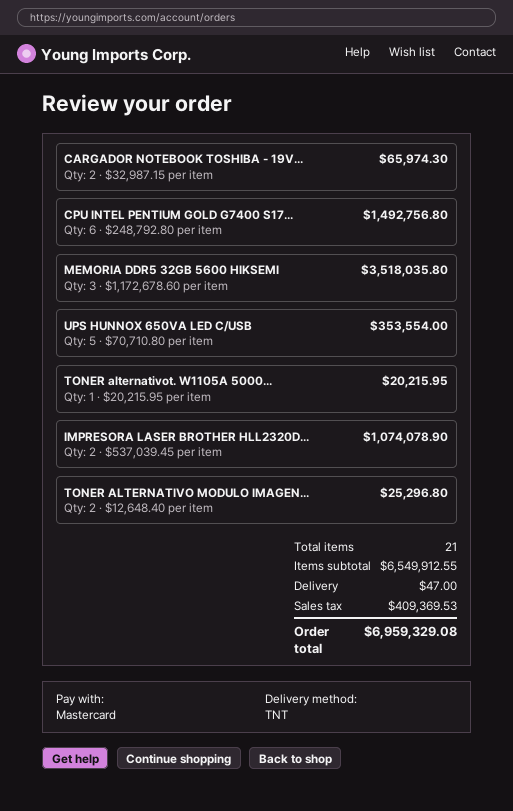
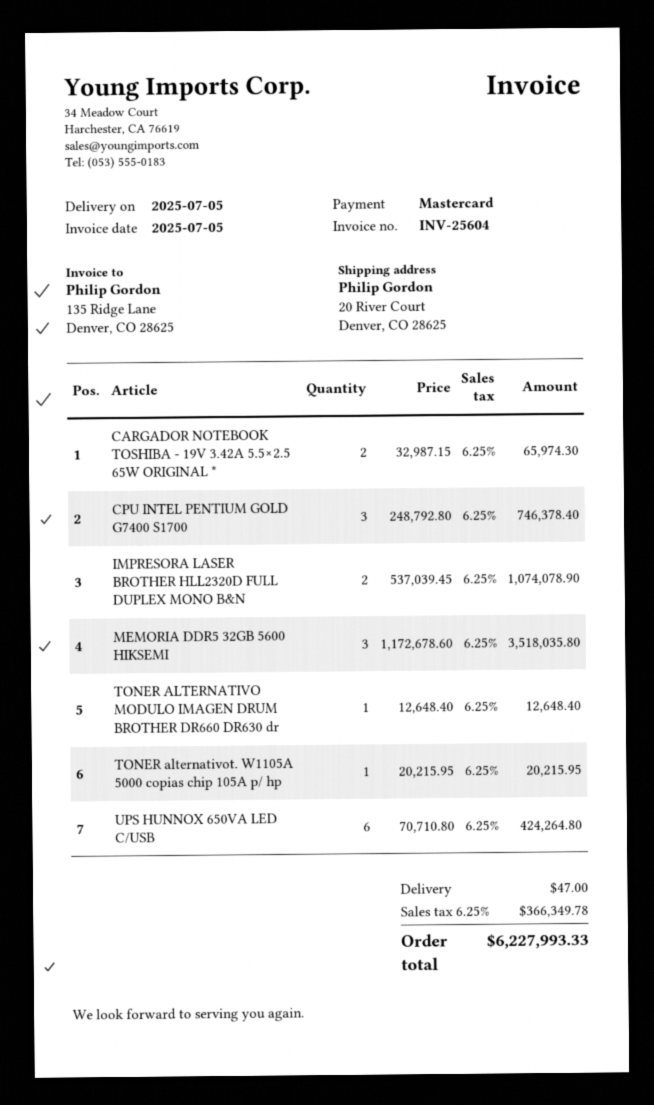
CPU INTEL PENTIUM GOLD G7400 S17...: 6 x 248792.80 = 1492756.80 -> 3 x 248792.80 = 746378.40
UPS HUNNOX 650VA LED C/USB: 5 x 70710.80 = 353554.00 -> 6 x 70710.80 = 424264.80
TONER ALTERNATIVO MODULO IMAGEN...: 2 x 12648.40 = 25296.80 -> 1 x 12648.40 = 12648.40
tax: 409369.53 -> 366349.78
total: 6959329.08 -> 6227993.33

